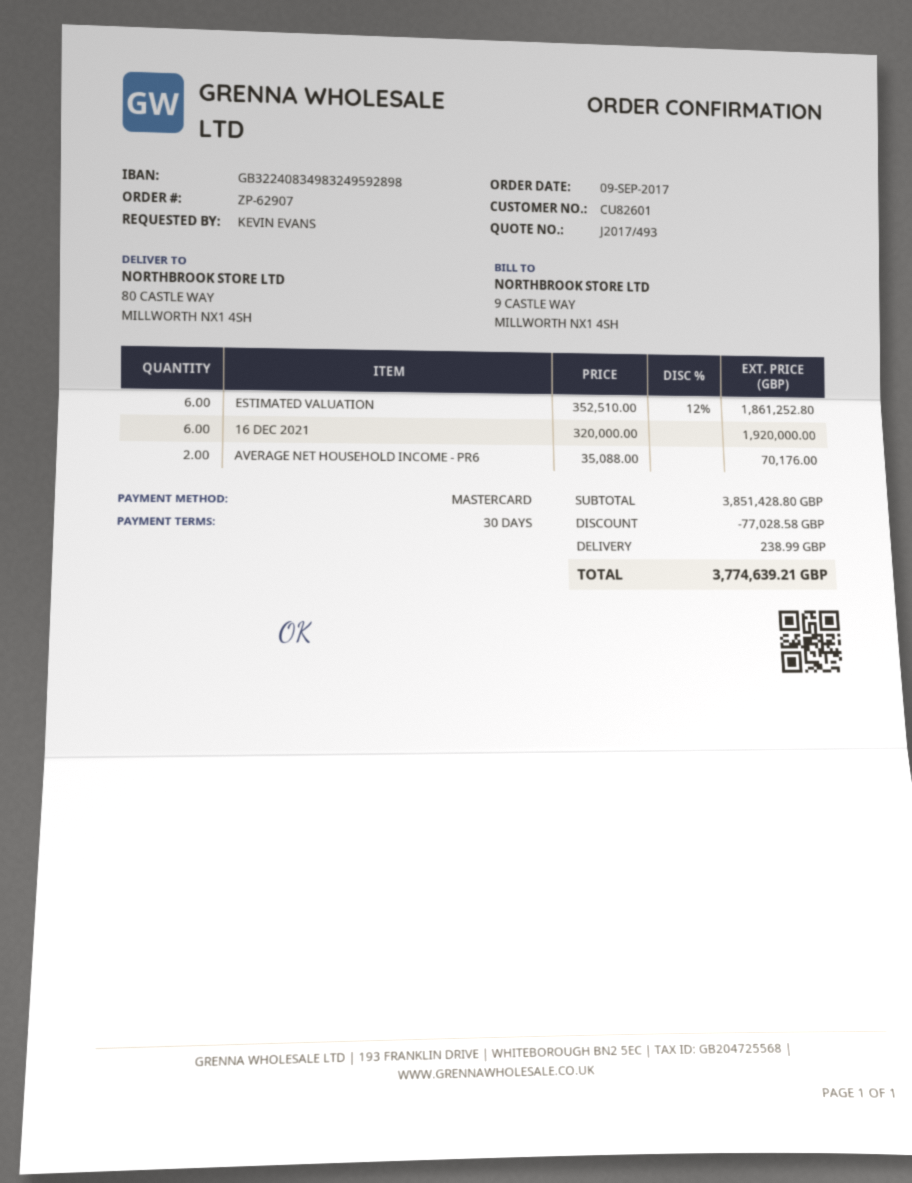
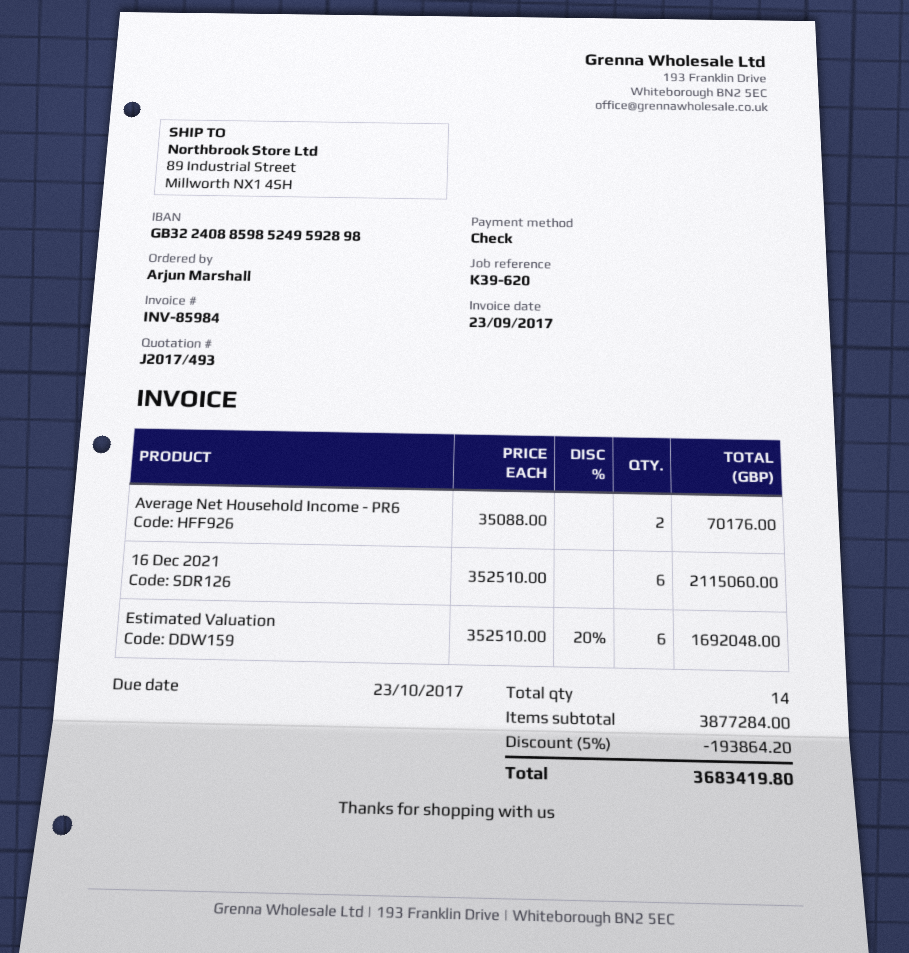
ordered by: KEVIN EVANS -> Arjun Marshall
payment method: Mastercard -> cheque
bank account: GB32240834983249592898 -> GB32240885985249592898
ship to: 80 CASTLE WAY, MILLWORTH NX1 4SH -> 89 Industrial Street, Millworth NX1 4SH
ESTIMATED VALUATION: 6 x 352510.00 - 12% = 1861252.80 -> 6 x 352510.00 - 20% = 1692048.00
16 DEC 2021: 6 x 320000.00 = 1920000.00 -> 6 x 352510.00 = 2115060.00
subtotal: 3851428.80 -> 3877284.00
discount: 77028.58 -> 193864.20
shipping: 238.99 -> none
total: 3774639.21 -> 3683419.80

